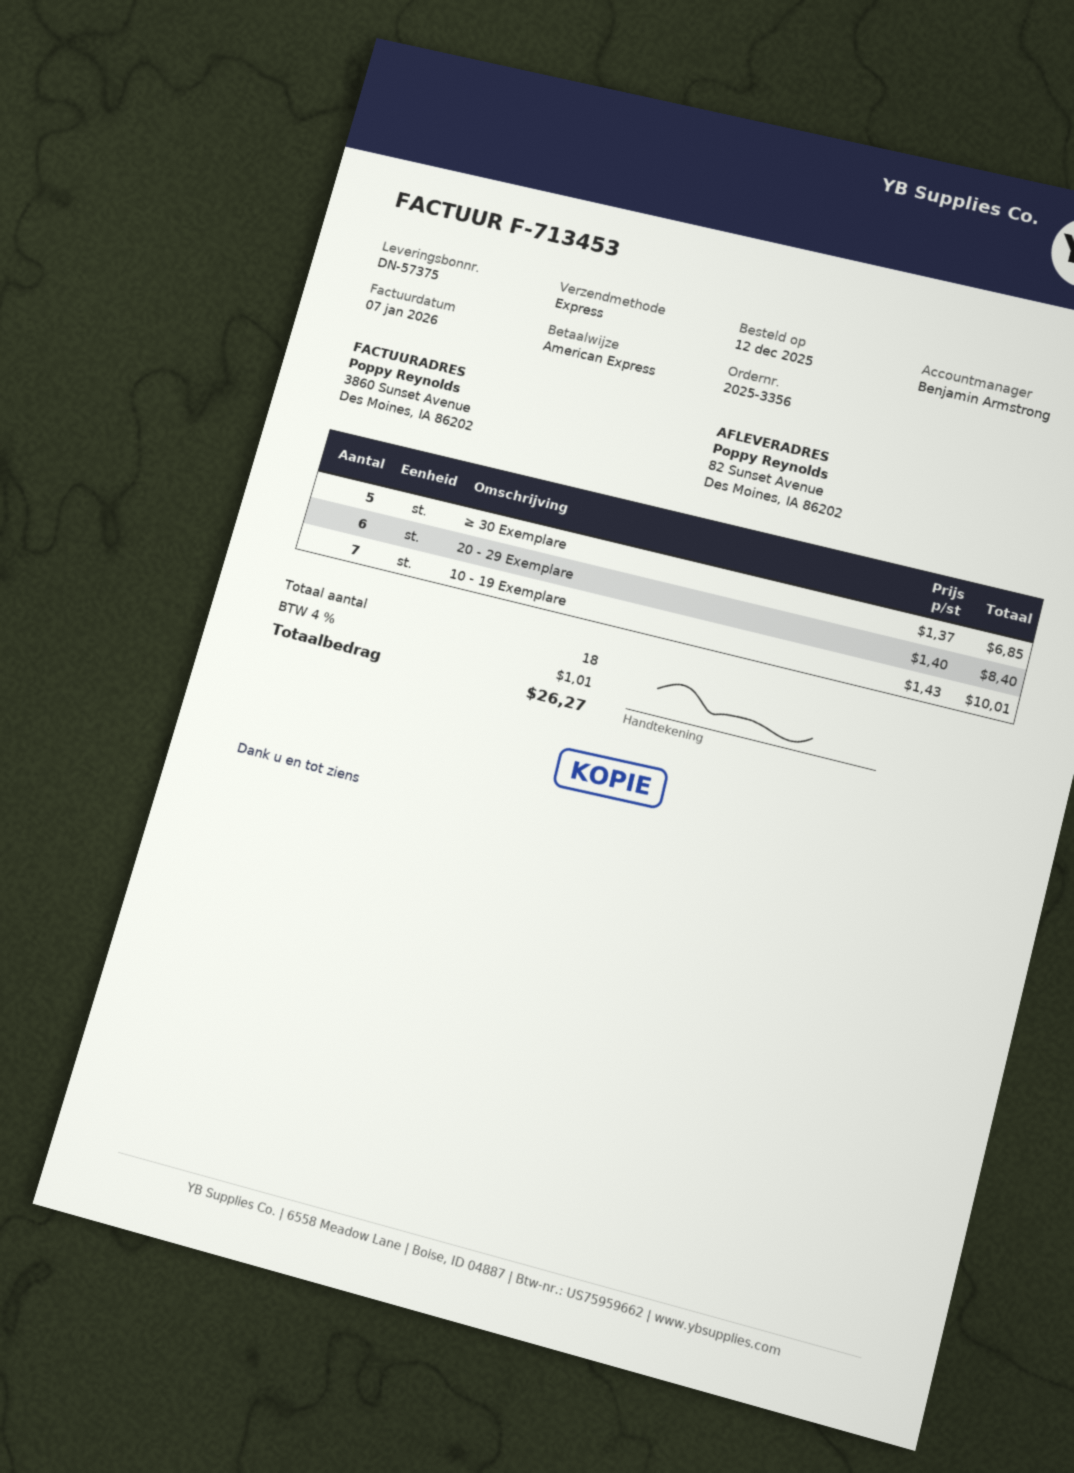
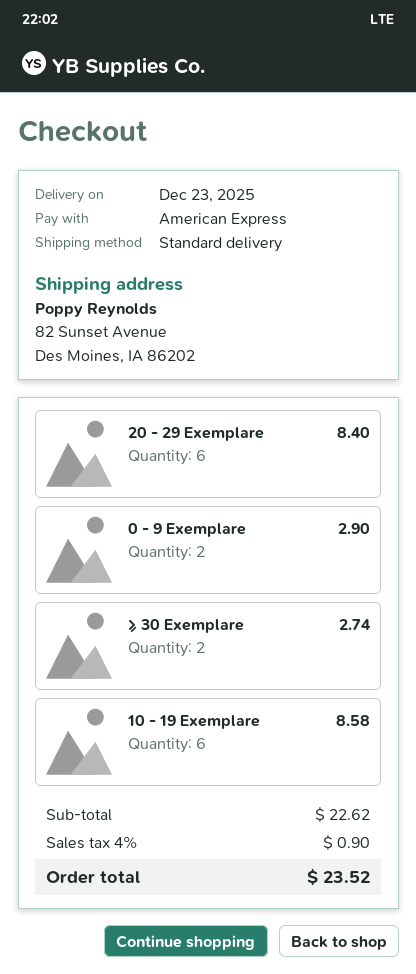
shipping method: express -> standard
≥ 30 Exemplare: 5 for 6.85 -> 2 for 2.74
10 - 19 Exemplare: 7 for 10.01 -> 6 for 8.58
0 - 9 Exemplare: none -> 2 for 2.90
tax: 4% = 1.01 -> 4% = 0.90
total: 26.27 -> 23.52

